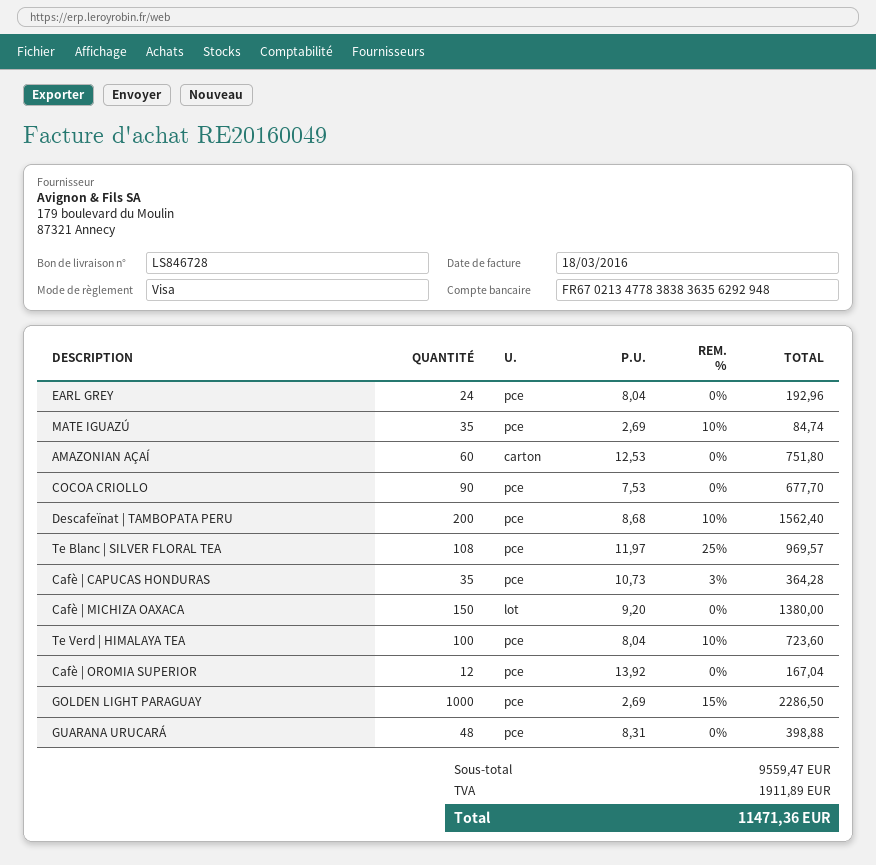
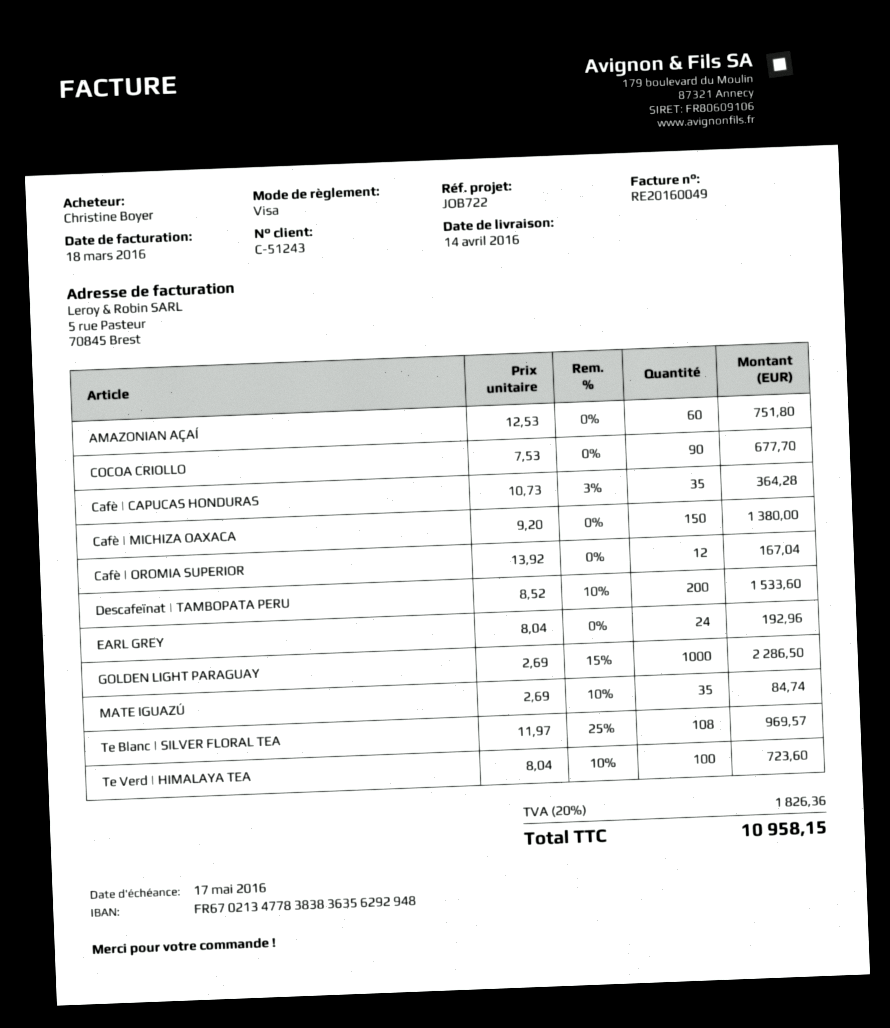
Descafeïnat | TAMBOPATA PERU: 200 x 8.68 - 10% = 1562.40 -> 200 x 8.52 - 10% = 1533.60
GUARANA URUCARÁ: 48 x 8.31 = 398.88 -> none
tax: 1911.89 -> 1826.36
total: 11471.36 -> 10958.15

